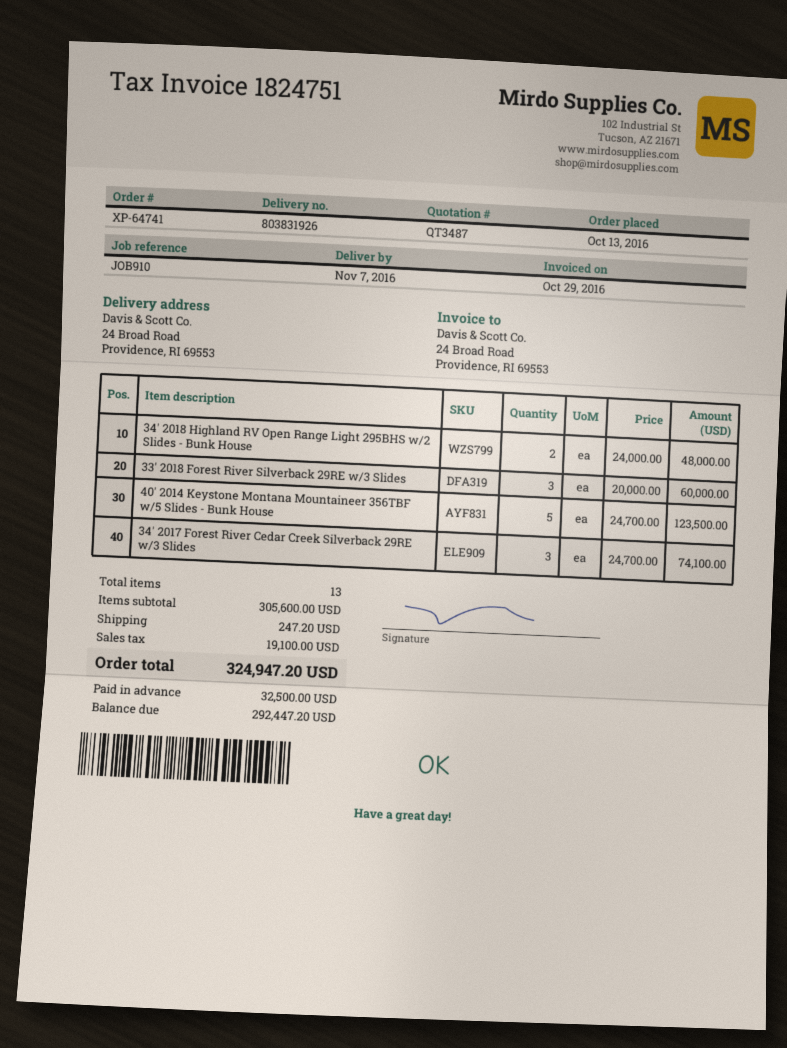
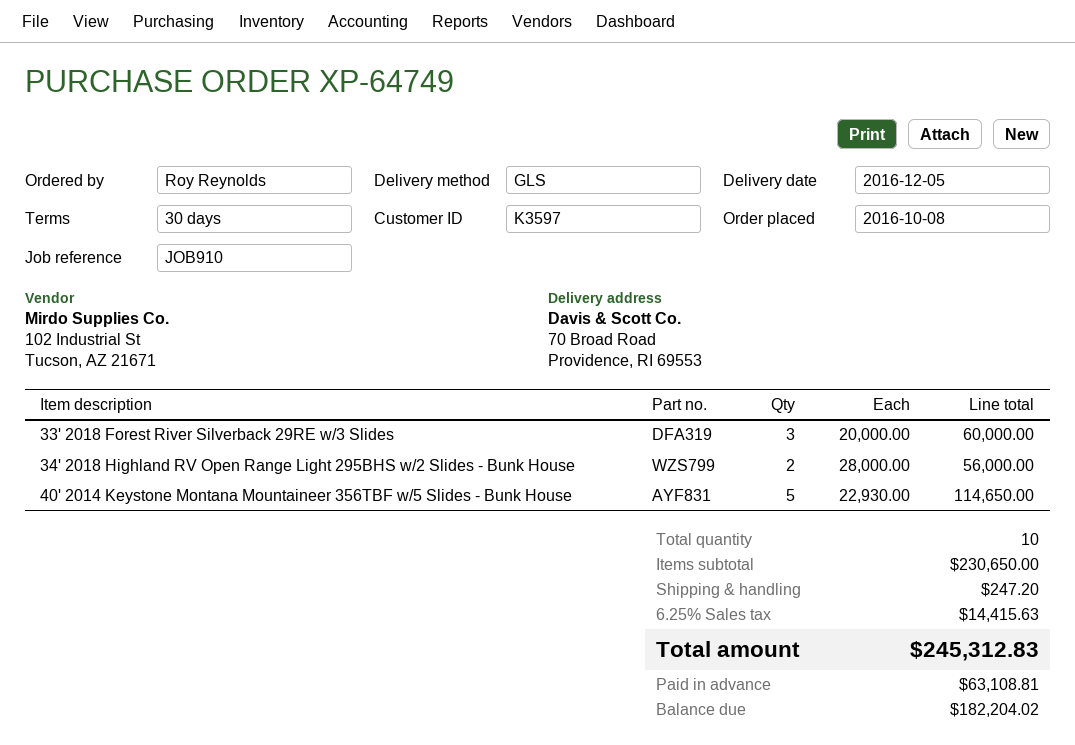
order number: XP-64741 -> XP-64749
order date: 2016-10-13 -> 2016-10-08
delivery date: 2016-11-07 -> 2016-12-05
ship to: 24 Broad Road, Providence, RI 69553 -> 70 Broad Road, Providence, RI 69553
34' 2018 Highland RV Open Range Light 295BHS w/2 Slides - Bunk House: 2 x 24000.00 = 48000.00 -> 2 x 28000.00 = 56000.00
40' 2014 Keystone Montana Mountaineer 356TBF w/5 Slides - Bunk House: 5 x 24700.00 = 123500.00 -> 5 x 22930.00 = 114650.00
34' 2017 Forest River Cedar Creek Silverback 29RE w/3 Slides: 3 x 24700.00 = 74100.00 -> none
total quantity: 13 -> 10
subtotal: 305600.00 -> 230650.00
tax: 19100.00 -> 14415.63
total: 324947.20 -> 245312.83
deposit: 32500.00 -> 63108.81
balance: 292447.20 -> 182204.02

